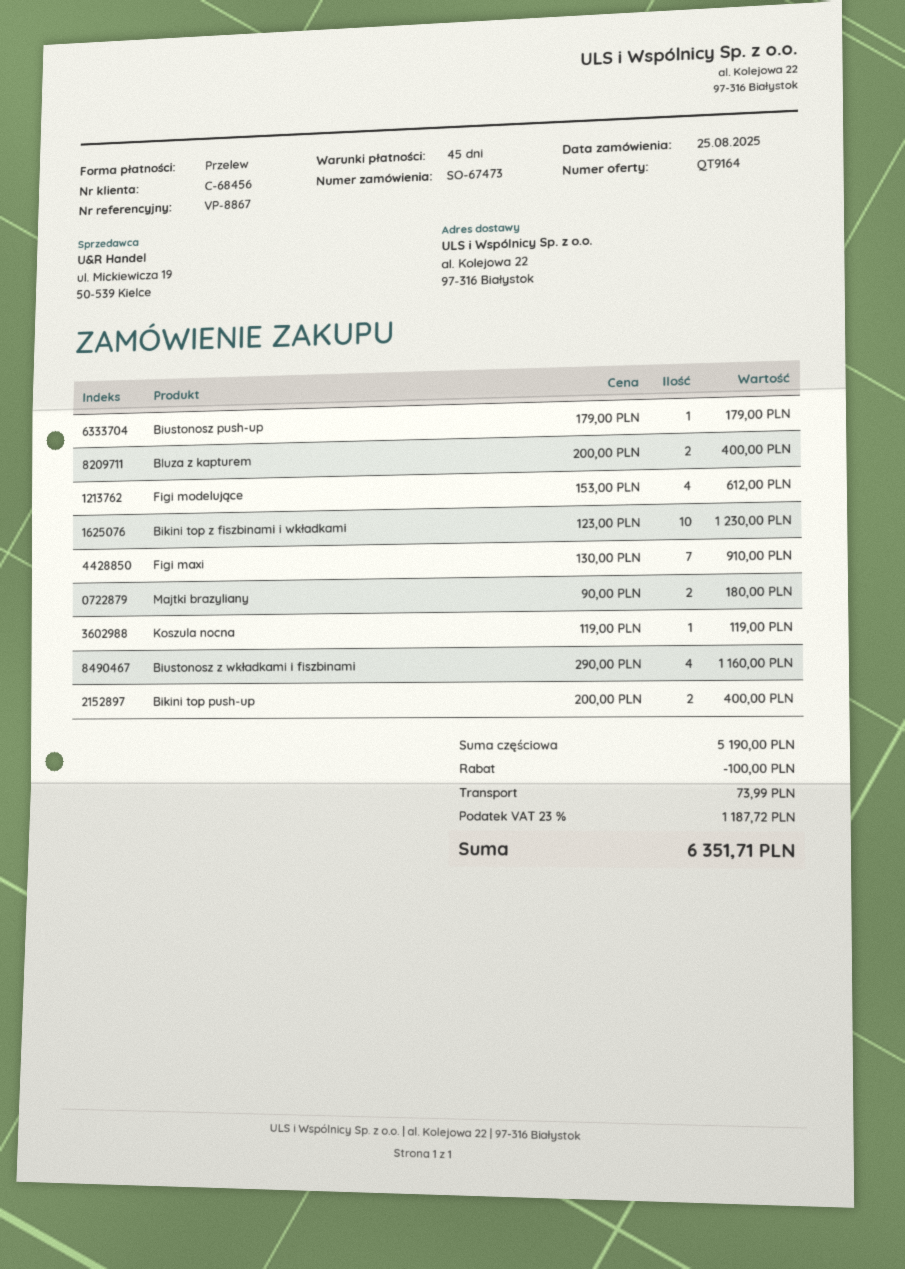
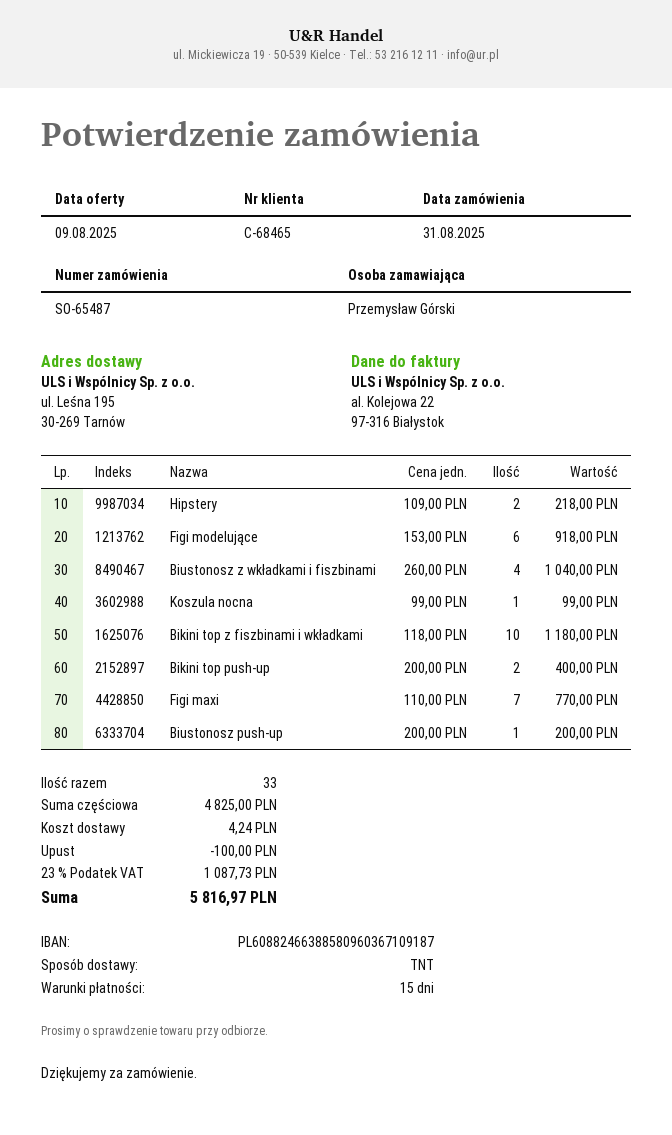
order number: SO-67473 -> SO-65487
order date: 2025-08-25 -> 2025-08-31
payment terms: 45 days -> 15 days
customer number: C-68456 -> C-68465
ship to: al. Kolejowa 22, 97-316 Białystok -> ul. Leśna 195, 30-269 Tarnów
Biustonosz push-up: 1 x 179.00 = 179.00 -> 1 x 200.00 = 200.00
Bluza z kapturem: 2 x 200.00 = 400.00 -> none
Figi modelujące: 4 x 153.00 = 612.00 -> 6 x 153.00 = 918.00
Bikini top z fiszbinami i wkładkami: 10 x 123.00 = 1230.00 -> 10 x 118.00 = 1180.00
Figi maxi: 7 x 130.00 = 910.00 -> 7 x 110.00 = 770.00
Majtki brazyliany: 2 x 90.00 = 180.00 -> none
Koszula nocna: 1 x 119.00 = 119.00 -> 1 x 99.00 = 99.00
Biustonosz z wkładkami i fiszbinami: 4 x 290.00 = 1160.00 -> 4 x 260.00 = 1040.00
Hipstery: none -> 2 x 109.00 = 218.00
subtotal: 5190.00 -> 4825.00
shipping: 73.99 -> 4.24
tax: 23% = 1187.72 -> 23% = 1087.73
total: 6351.71 -> 5816.97

